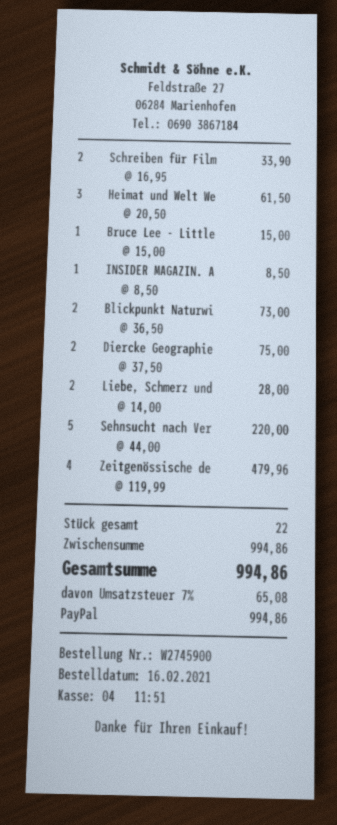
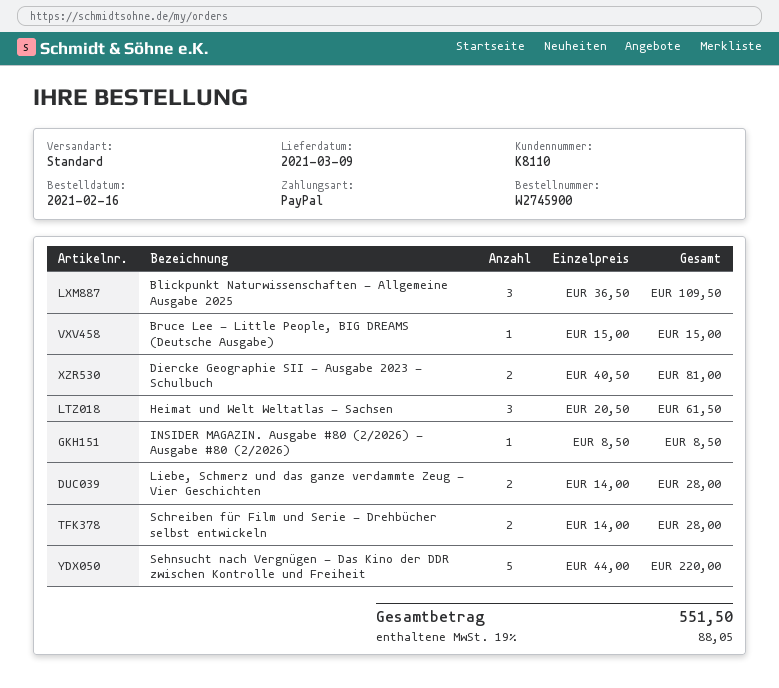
Schreiben für Film: 2 x 16.95 = 33.90 -> 2 x 14.00 = 28.00
Blickpunkt Naturwi: 2 x 36.50 = 73.00 -> 3 x 36.50 = 109.50
Diercke Geographie: 2 x 37.50 = 75.00 -> 2 x 40.50 = 81.00
Zeitgenössische de: 4 x 119.99 = 479.96 -> none
tax: 7% = 65.08 -> 19% = 88.05
total: 994.86 -> 551.50

